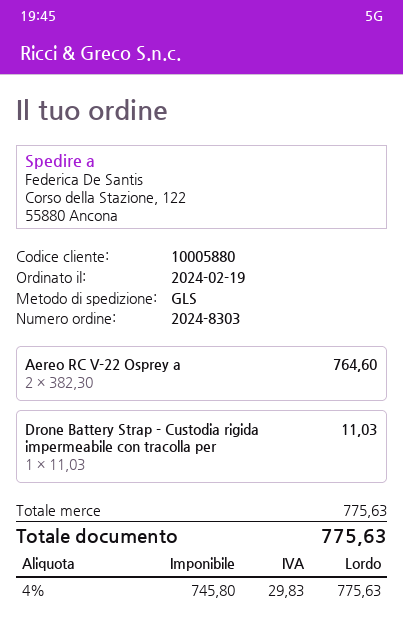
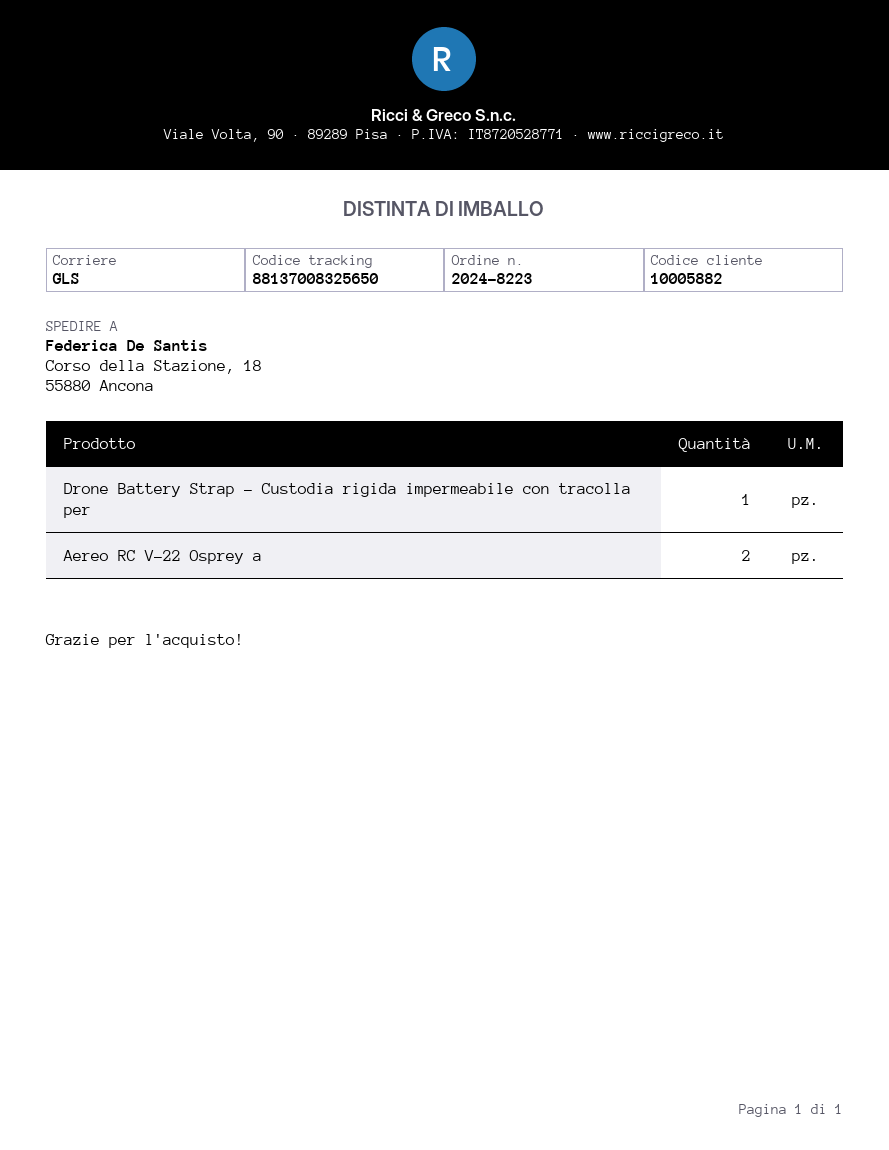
order number: 2024-8303 -> 2024-8223
customer number: 10005880 -> 10005882
ship to: Corso della Stazione, 122, 55880 Ancona -> Corso della Stazione, 18, 55880 Ancona

